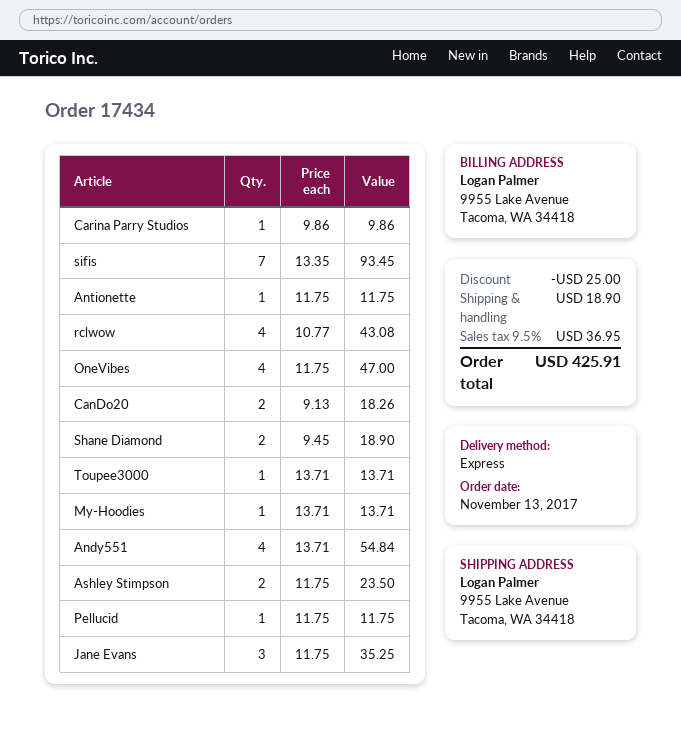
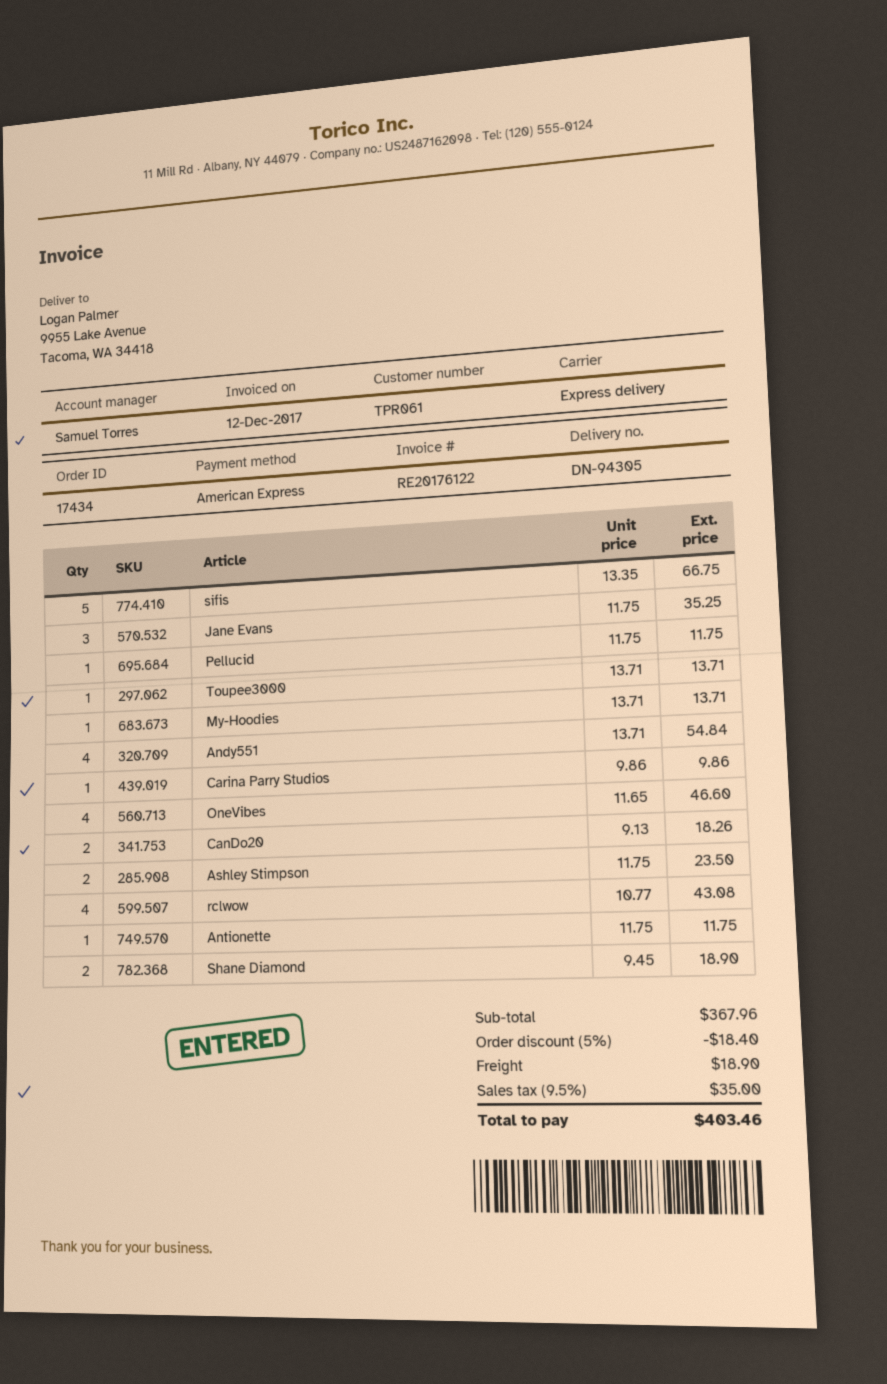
sifis: 7 x 13.35 = 93.45 -> 5 x 13.35 = 66.75
OneVibes: 4 x 11.75 = 47.00 -> 4 x 11.65 = 46.60
discount: 25.00 -> 18.40
tax: 9.5% = 36.95 -> 9.5% = 35.00
total: 425.91 -> 403.46

